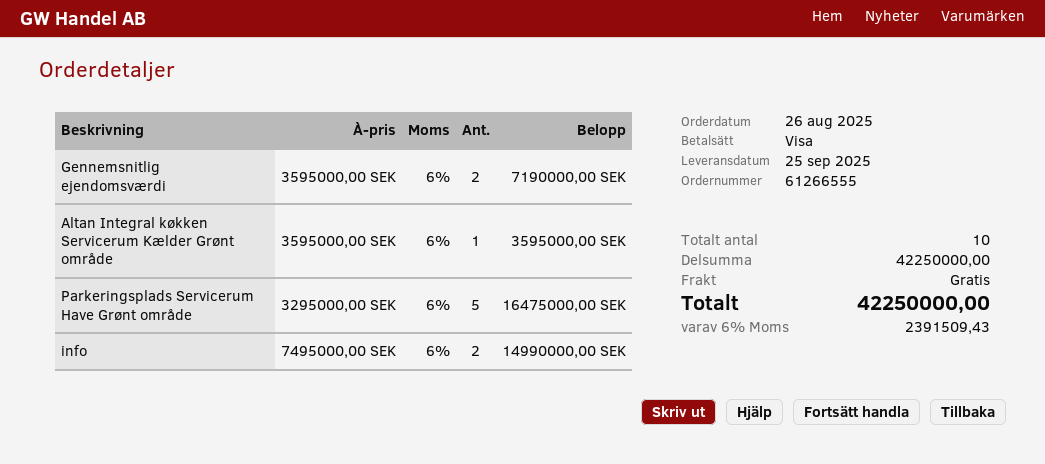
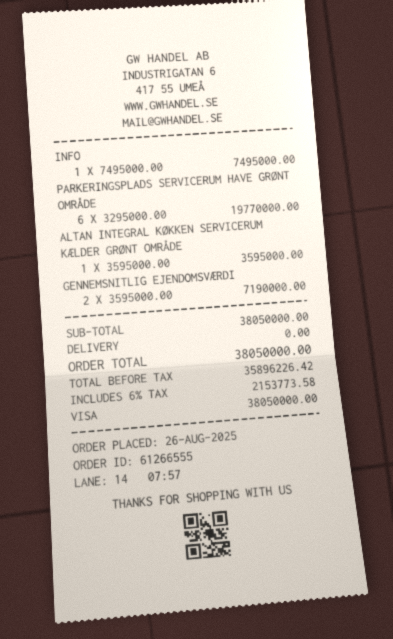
Parkeringsplads Servicerum Have Grønt område: 5 x 3295000.00 = 16475000.00 -> 6 x 3295000.00 = 19770000.00
info: 2 x 7495000.00 = 14990000.00 -> 1 x 7495000.00 = 7495000.00
subtotal: 42250000.00 -> 38050000.00
tax: 6% = 2391509.43 -> 6% = 2153773.58
total: 42250000.00 -> 38050000.00

